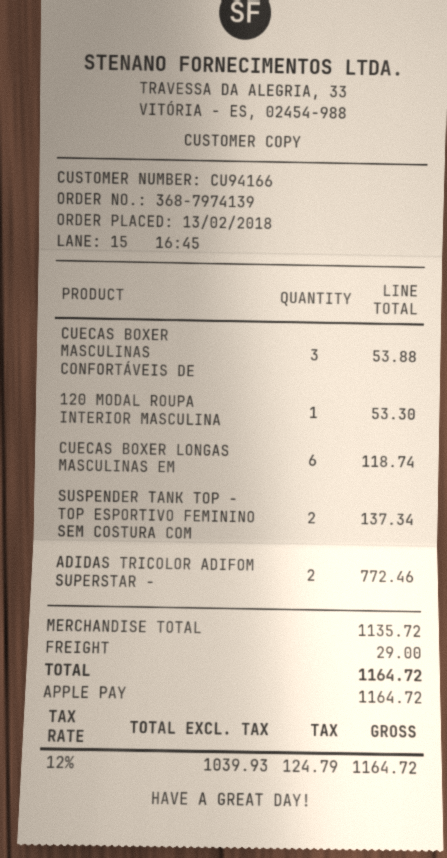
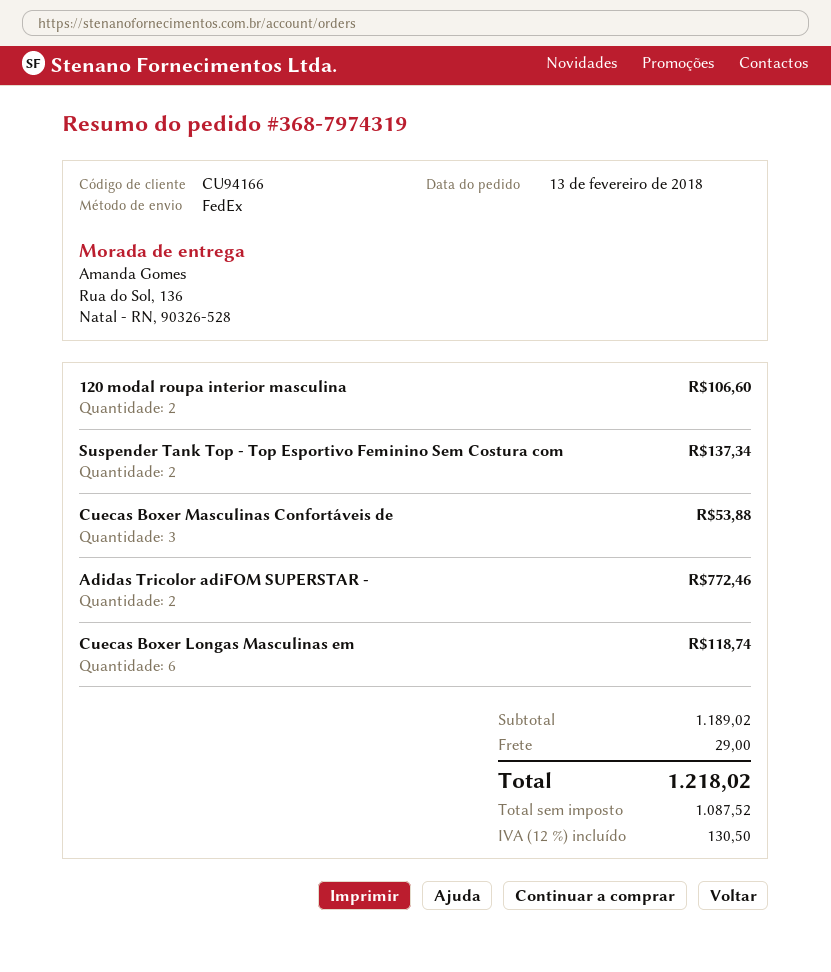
order number: 368-7974139 -> 368-7974319
120 MODAL ROUPA INTERIOR MASCULINA: 1 for 53.30 -> 2 for 106.60
subtotal: 1135.72 -> 1189.02
net: 1039.93 -> 1087.52
tax: 12% = 124.79 -> 12% = 130.50
total: 1164.72 -> 1218.02

